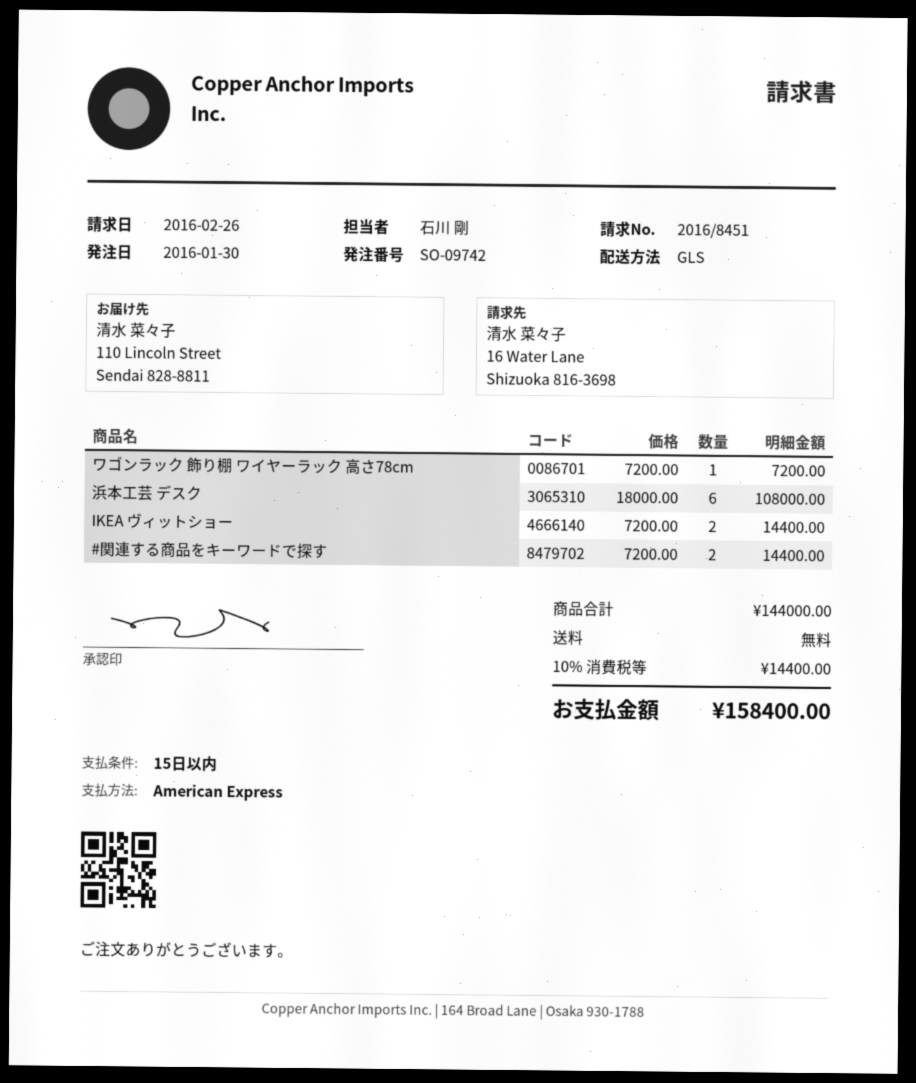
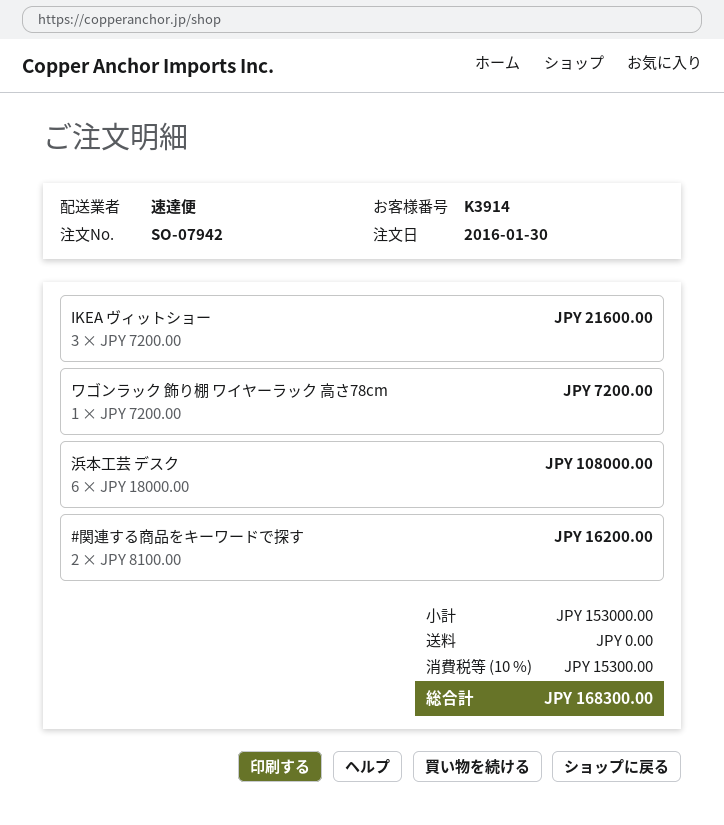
order number: SO-09742 -> SO-07942
shipping method: GLS -> express
IKEA ヴィットショー: 2 x 7200.00 = 14400.00 -> 3 x 7200.00 = 21600.00
#関連する商品をキーワードで探す: 2 x 7200.00 = 14400.00 -> 2 x 8100.00 = 16200.00
subtotal: 144000.00 -> 153000.00
tax: 10% = 14400.00 -> 10% = 15300.00
total: 158400.00 -> 168300.00

